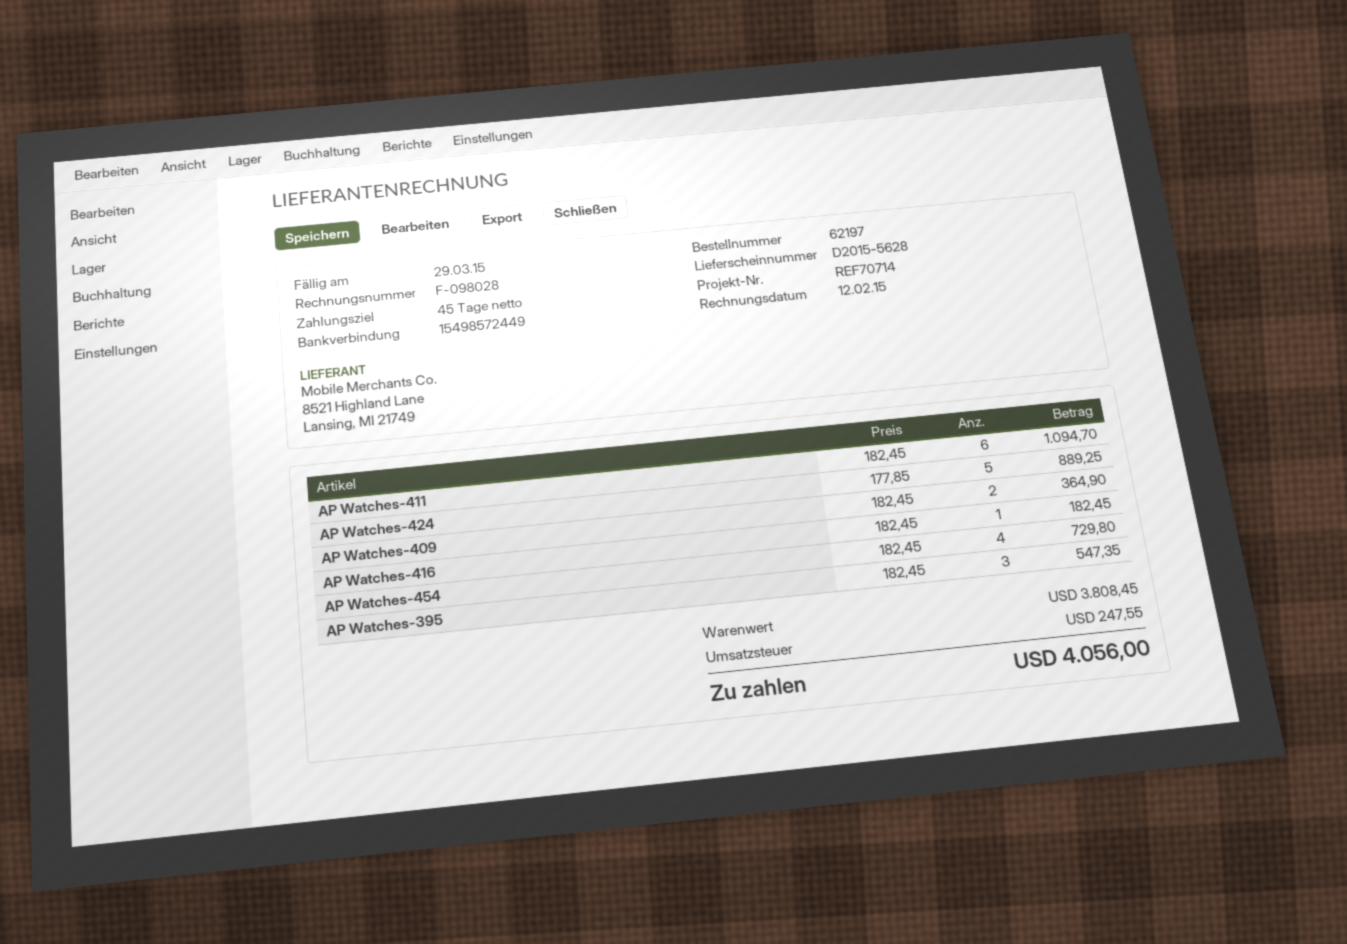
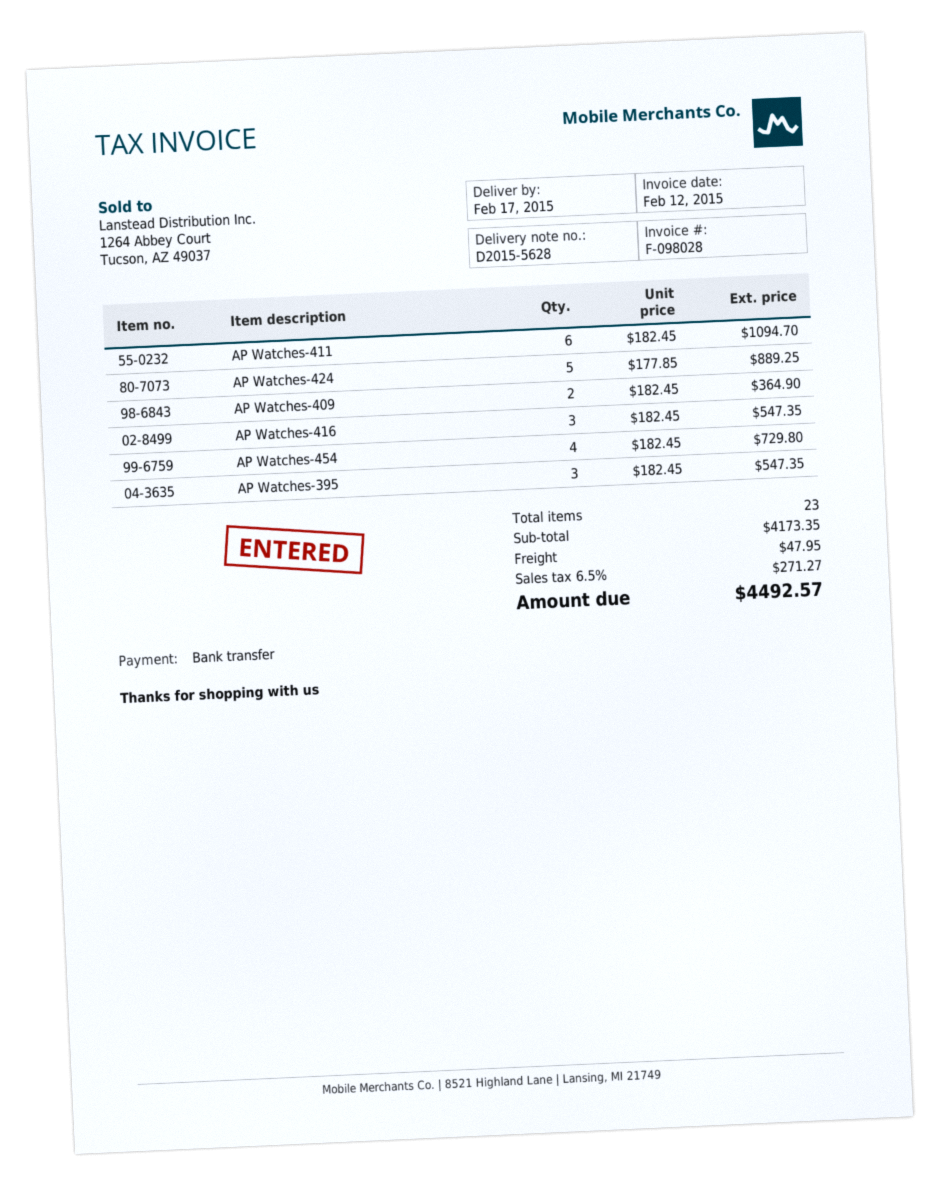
AP Watches-416: 1 x 182.45 = 182.45 -> 3 x 182.45 = 547.35
subtotal: 3808.45 -> 4173.35
shipping: none -> 47.95
tax: 247.55 -> 271.27
total: 4056.00 -> 4492.57

